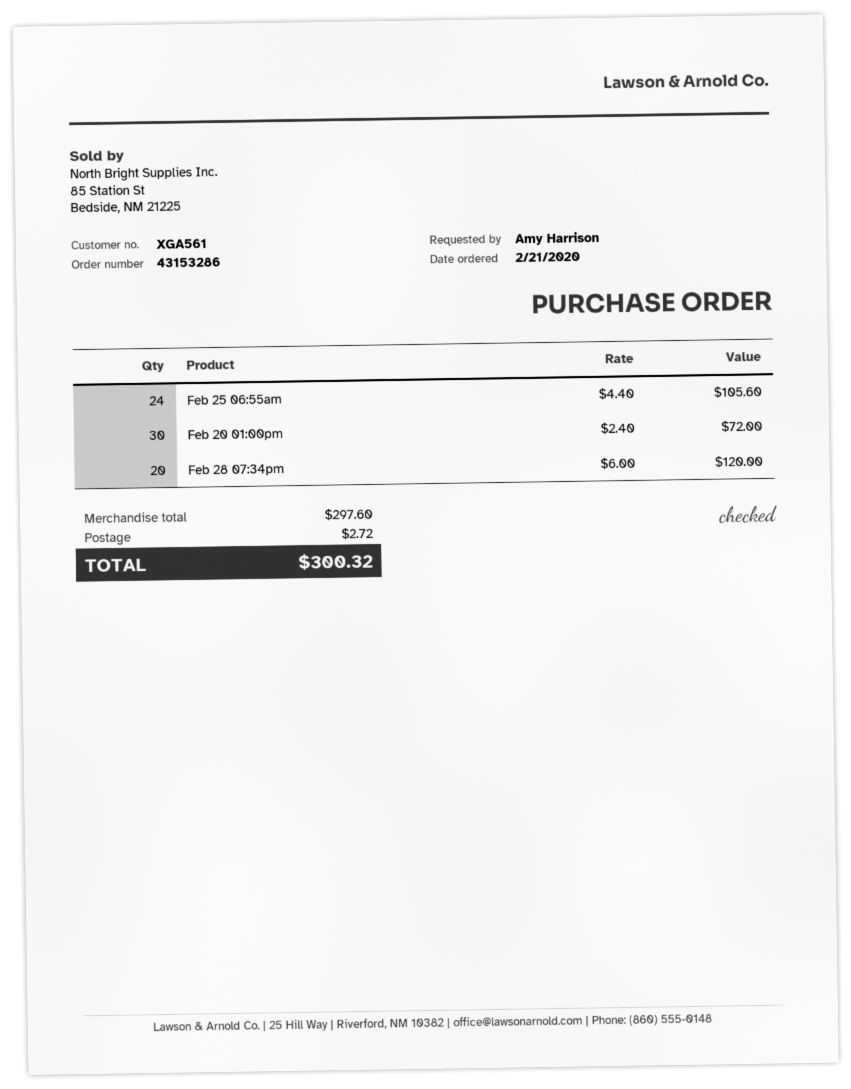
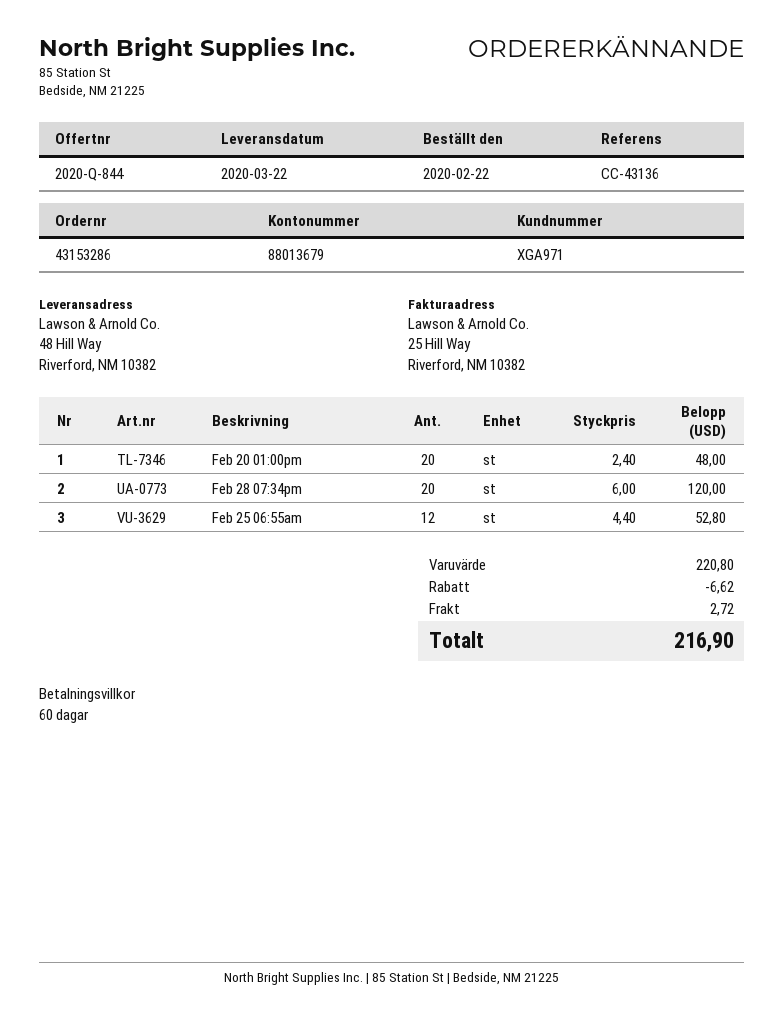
order date: 2020-02-21 -> 2020-02-22
customer number: XGA561 -> XGA971
Feb 25 06:55am: 24 x 4.40 = 105.60 -> 12 x 4.40 = 52.80
Feb 20 01:00pm: 30 x 2.40 = 72.00 -> 20 x 2.40 = 48.00
subtotal: 297.60 -> 220.80
discount: none -> 6.62
total: 300.32 -> 216.90

